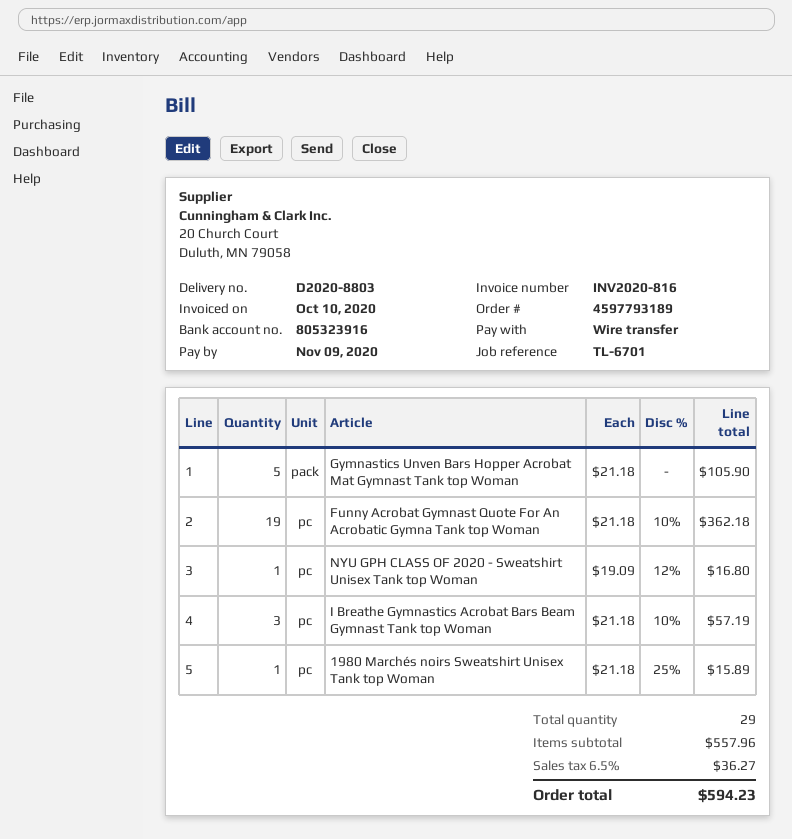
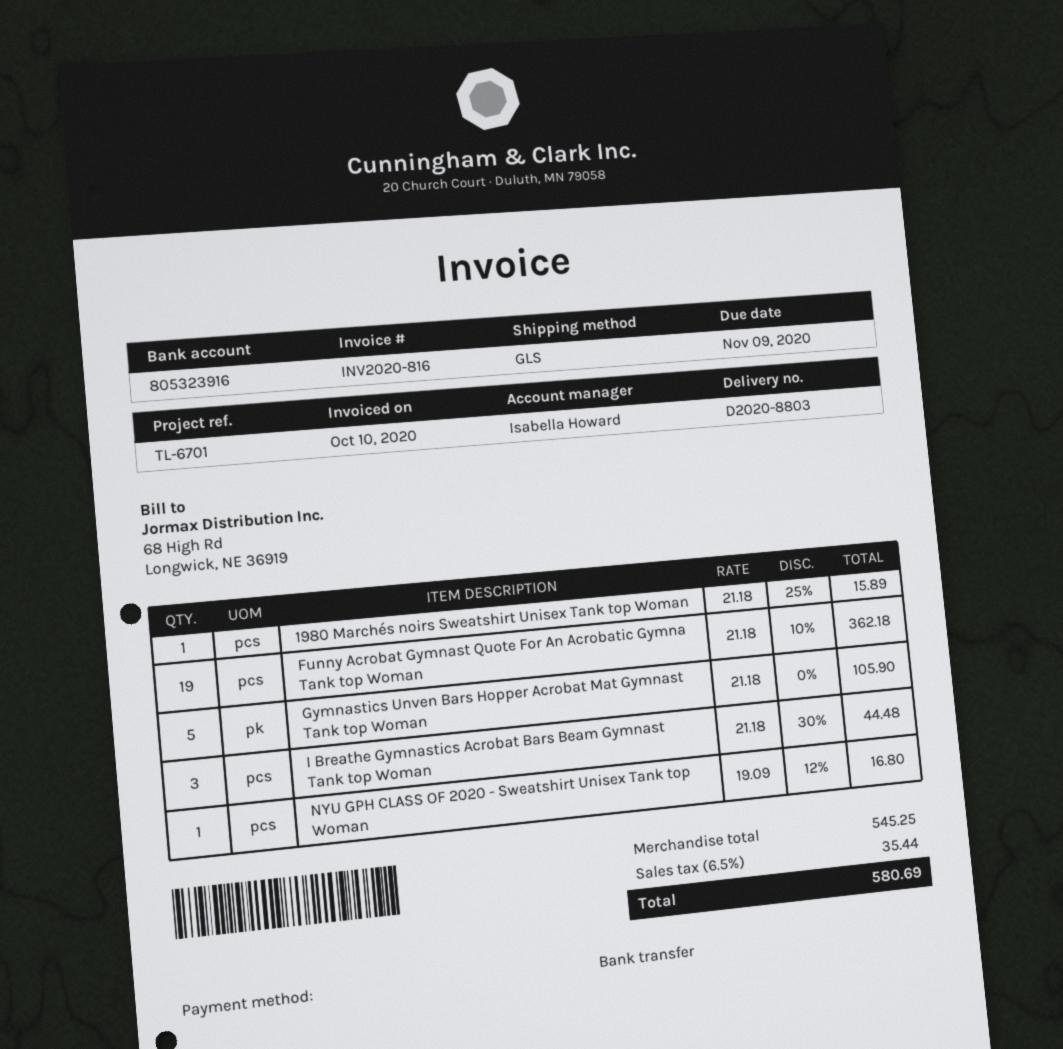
I Breathe Gymnastics Acrobat Bars Beam Gymnast Tank top Woman: 3 x 21.18 - 10% = 57.19 -> 3 x 21.18 - 30% = 44.48
subtotal: 557.96 -> 545.25
tax: 6.5% = 36.27 -> 6.5% = 35.44
total: 594.23 -> 580.69

